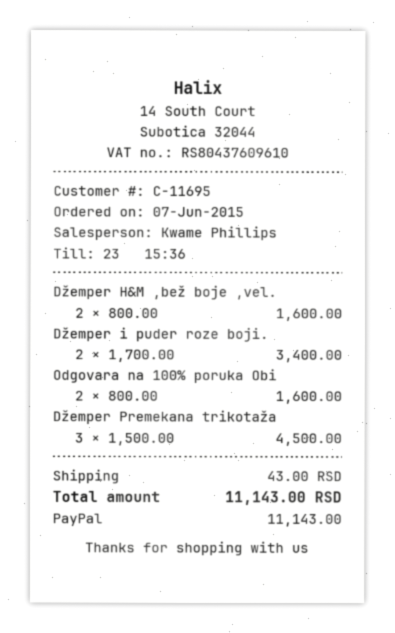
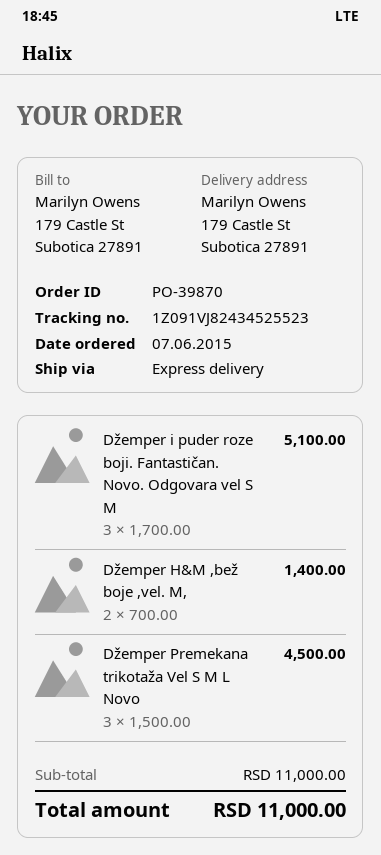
Džemper H&M ,bež boje ,vel.: 2 x 800.00 = 1600.00 -> 2 x 700.00 = 1400.00
Džemper i puder roze boji.: 2 x 1700.00 = 3400.00 -> 3 x 1700.00 = 5100.00
Odgovara na 100% poruka Obi: 2 x 800.00 = 1600.00 -> none
shipping: 43.00 -> none
total: 11143.00 -> 11000.00

